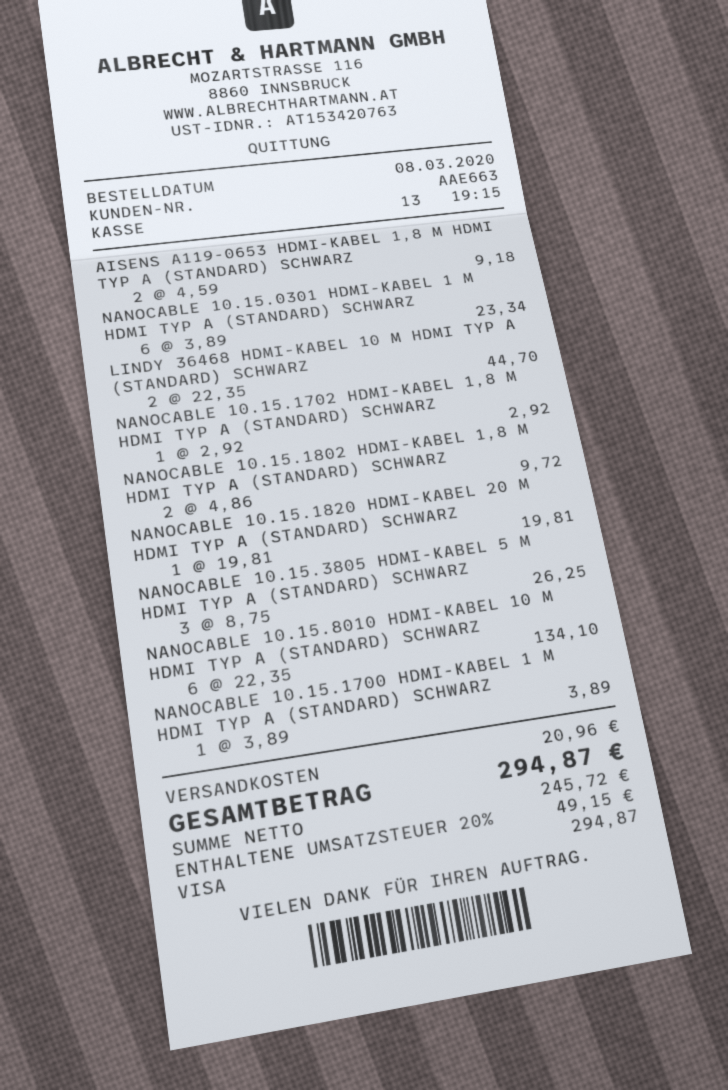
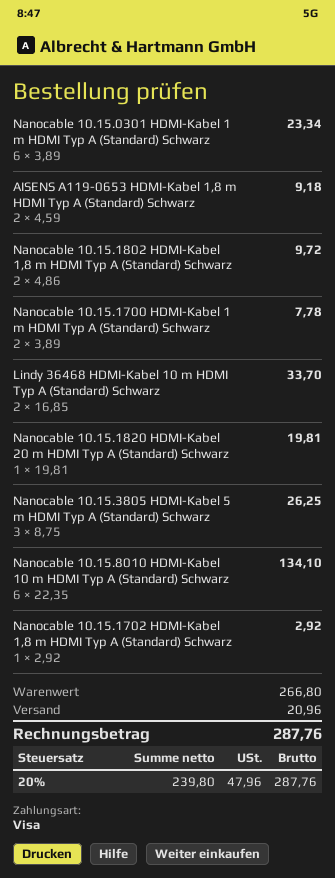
LINDY 36468 HDMI-KABEL 10 M HDMI TYP A (STANDARD) SCHWARZ: 2 x 22.35 = 44.70 -> 2 x 16.85 = 33.70
NANOCABLE 10.15.1700 HDMI-KABEL 1 M HDMI TYP A (STANDARD) SCHWARZ: 1 x 3.89 = 3.89 -> 2 x 3.89 = 7.78
net: 245.72 -> 239.80
tax: 20% = 49.15 -> 20% = 47.96
total: 294.87 -> 287.76

